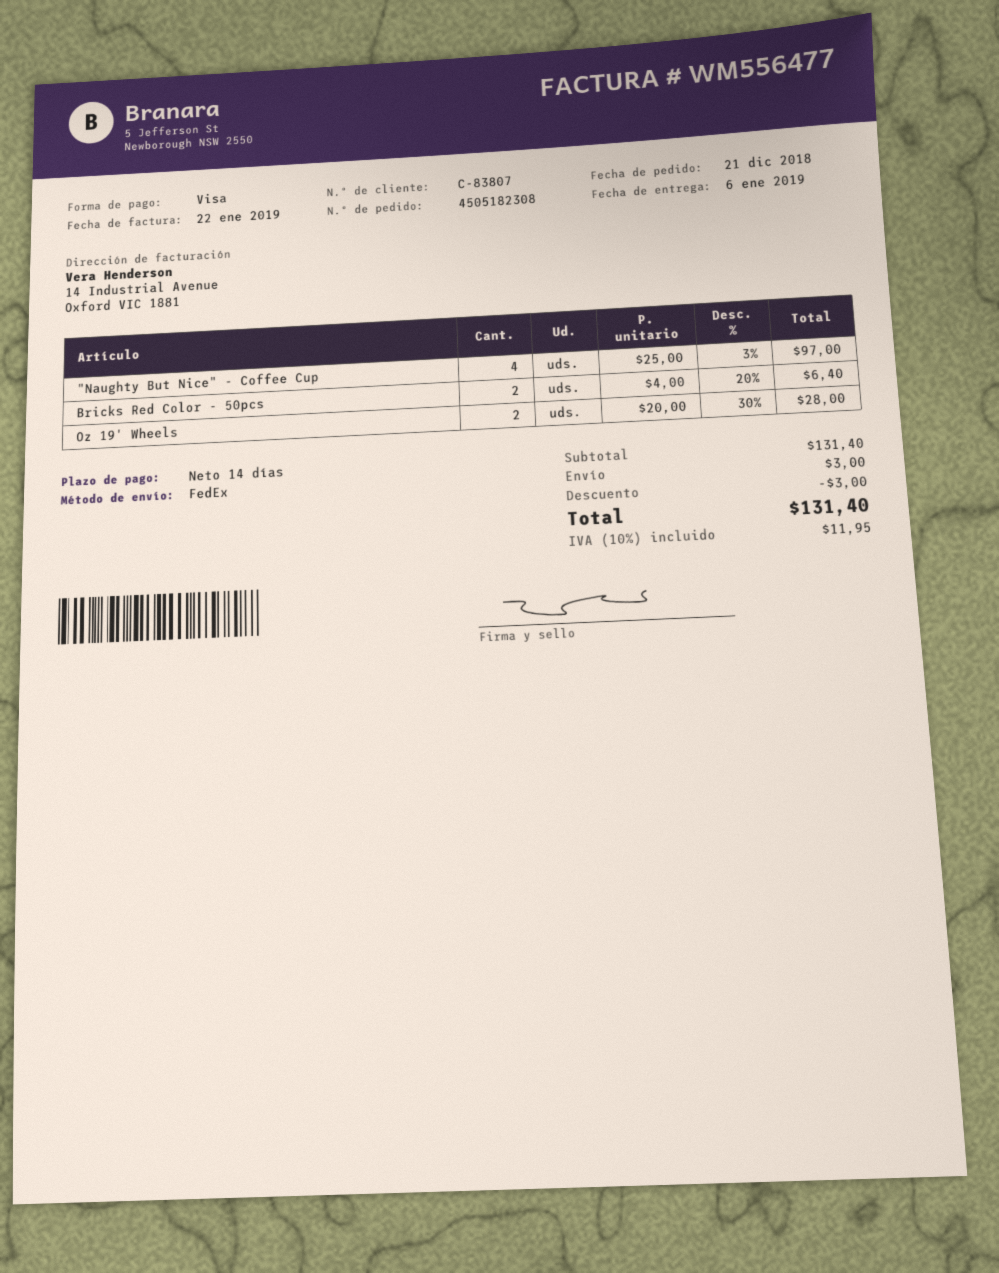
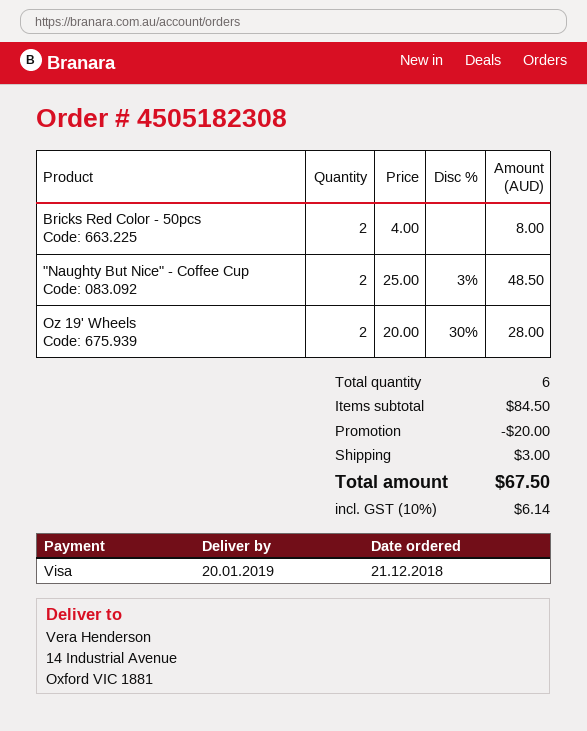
delivery date: 2019-01-06 -> 2019-01-20
"Naughty But Nice" - Coffee Cup: 4 x 25.00 - 3% = 97.00 -> 2 x 25.00 - 3% = 48.50
Bricks Red Color - 50pcs: 2 x 4.00 - 20% = 6.40 -> 2 x 4.00 = 8.00
subtotal: 131.40 -> 84.50
discount: 3.00 -> 20.00
tax: 10% = 11.95 -> 10% = 6.14
total: 131.40 -> 67.50

